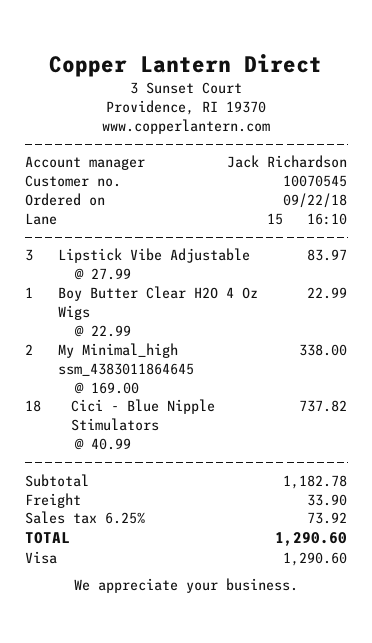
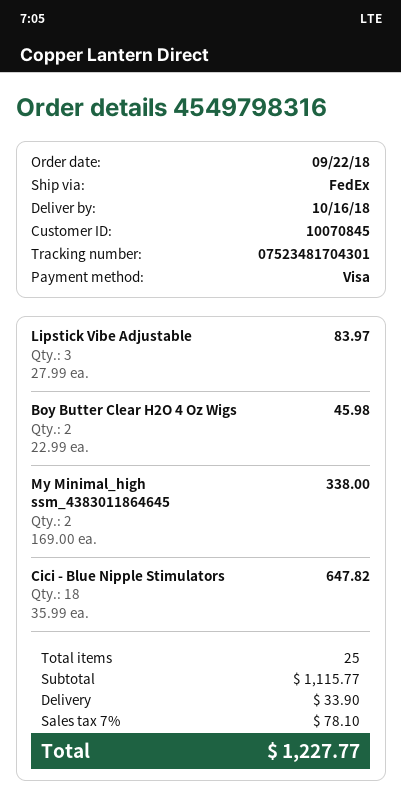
customer number: 10070545 -> 10070845
Boy Butter Clear H2O 4 Oz Wigs: 1 x 22.99 = 22.99 -> 2 x 22.99 = 45.98
Cici - Blue Nipple Stimulators: 18 x 40.99 = 737.82 -> 18 x 35.99 = 647.82
subtotal: 1182.78 -> 1115.77
tax: 6.25% = 73.92 -> 7% = 78.10
total: 1290.60 -> 1227.77

